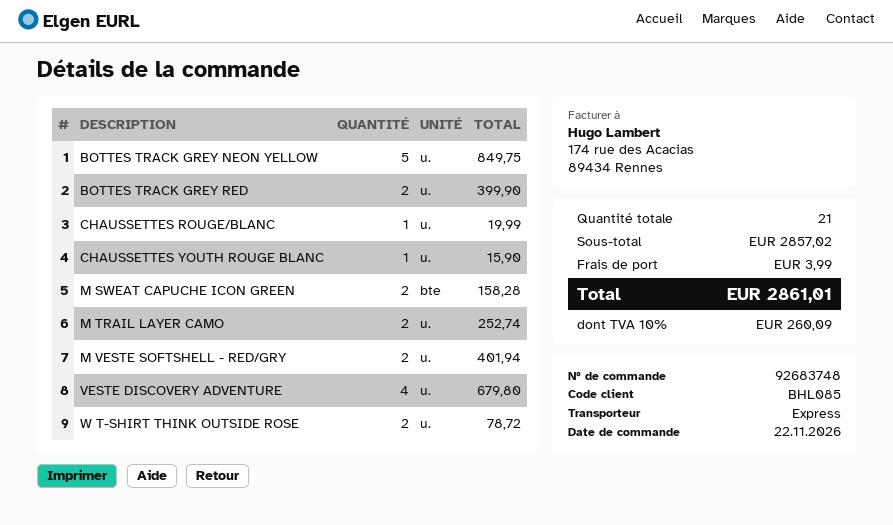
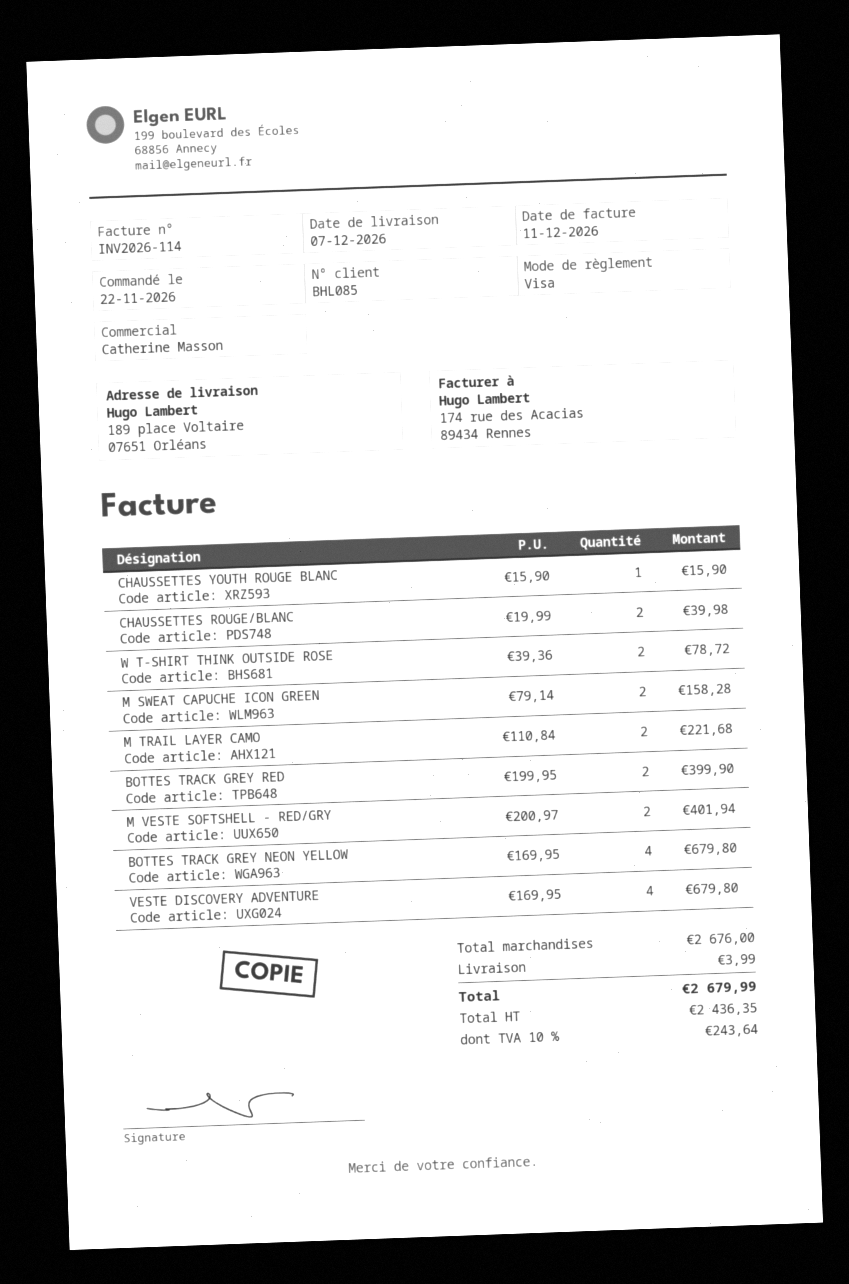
BOTTES TRACK GREY NEON YELLOW: 5 for 849.75 -> 4 for 679.80
CHAUSSETTES ROUGE/BLANC: 1 for 19.99 -> 2 for 39.98
M TRAIL LAYER CAMO: 2 for 252.74 -> 2 for 221.68
subtotal: 2857.02 -> 2676.00
tax: 10% = 260.09 -> 10% = 243.64
total: 2861.01 -> 2679.99

